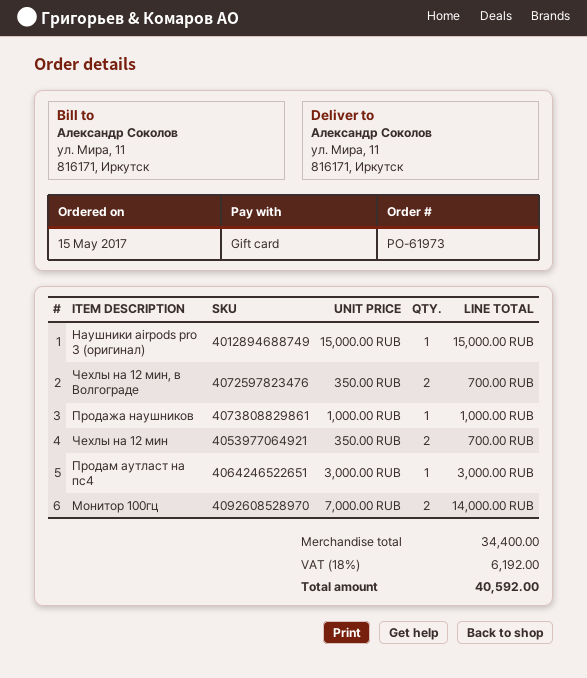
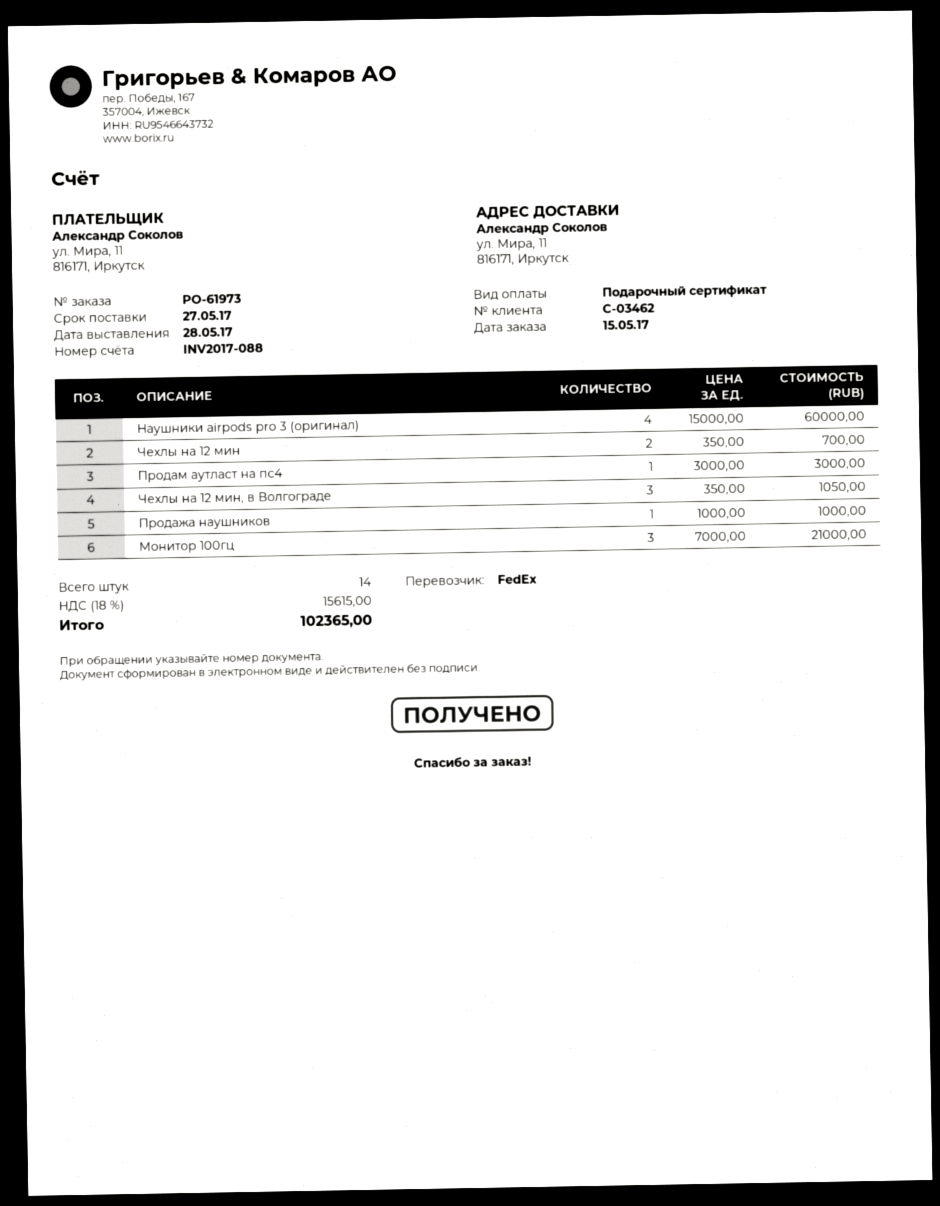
Наушники airpods pro 3 (оригинал): 1 x 15000.00 = 15000.00 -> 4 x 15000.00 = 60000.00
Чехлы на 12 мин, в Волгограде: 2 x 350.00 = 700.00 -> 3 x 350.00 = 1050.00
Монитор 100гц: 2 x 7000.00 = 14000.00 -> 3 x 7000.00 = 21000.00
tax: 18% = 6192.00 -> 18% = 15615.00
total: 40592.00 -> 102365.00

